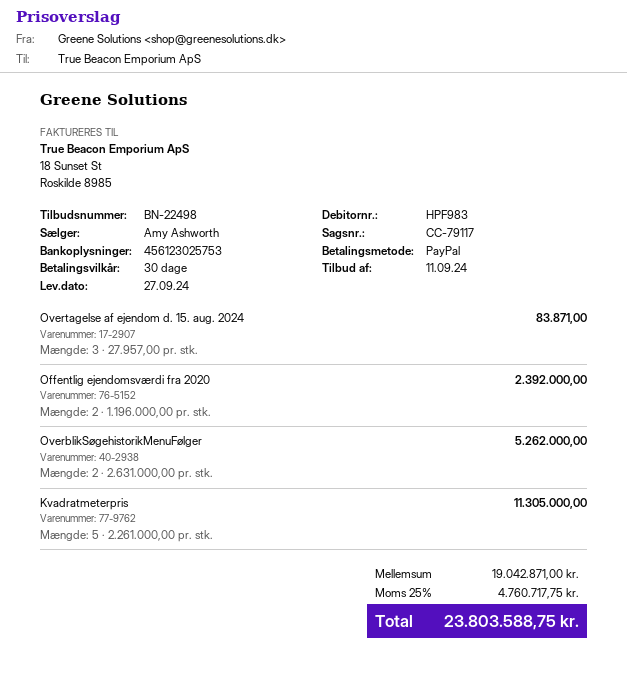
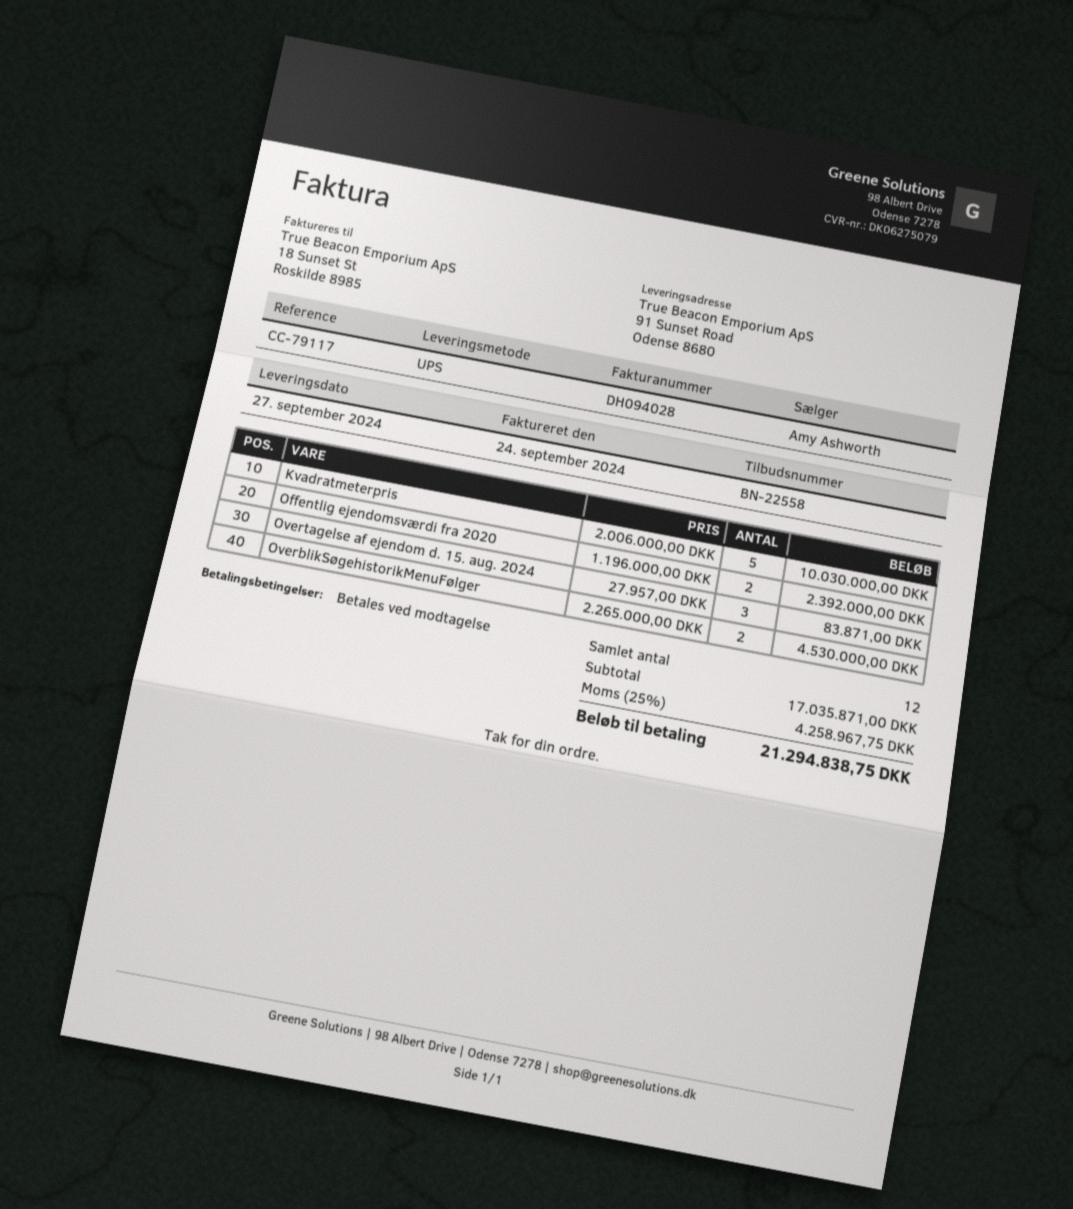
quote number: BN-22498 -> BN-22558
payment terms: 30 days -> on receipt
OverblikSøgehistorikMenuFølger: 2 x 2631000.00 = 5262000.00 -> 2 x 2265000.00 = 4530000.00
Kvadratmeterpris: 5 x 2261000.00 = 11305000.00 -> 5 x 2006000.00 = 10030000.00
subtotal: 19042871.00 -> 17035871.00
tax: 25% = 4760717.75 -> 25% = 4258967.75
total: 23803588.75 -> 21294838.75

